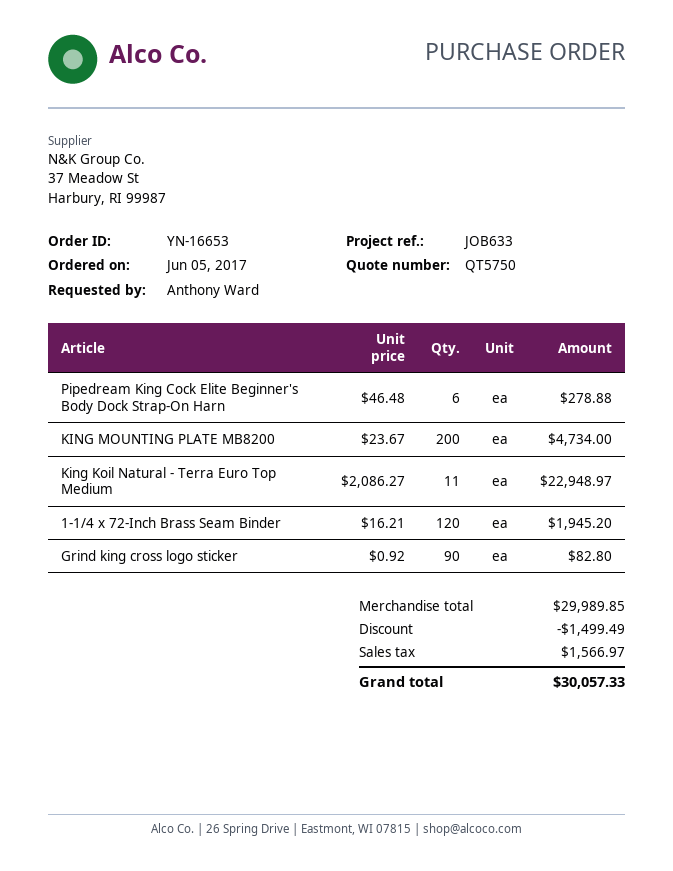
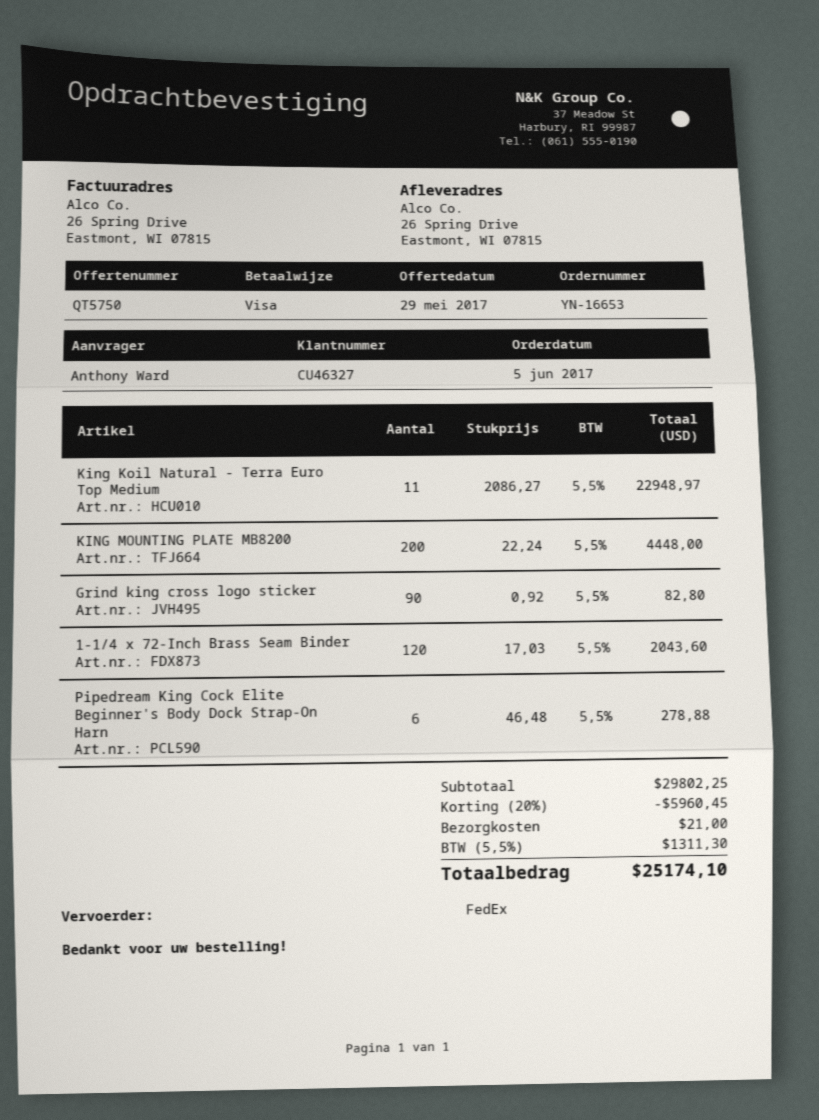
KING MOUNTING PLATE MB8200: 200 x 23.67 = 4734.00 -> 200 x 22.24 = 4448.00
1-1/4 x 72-Inch Brass Seam Binder: 120 x 16.21 = 1945.20 -> 120 x 17.03 = 2043.60
subtotal: 29989.85 -> 29802.25
discount: 1499.49 -> 5960.45
shipping: none -> 21.00
tax: 1566.97 -> 1311.30
total: 30057.33 -> 25174.10

